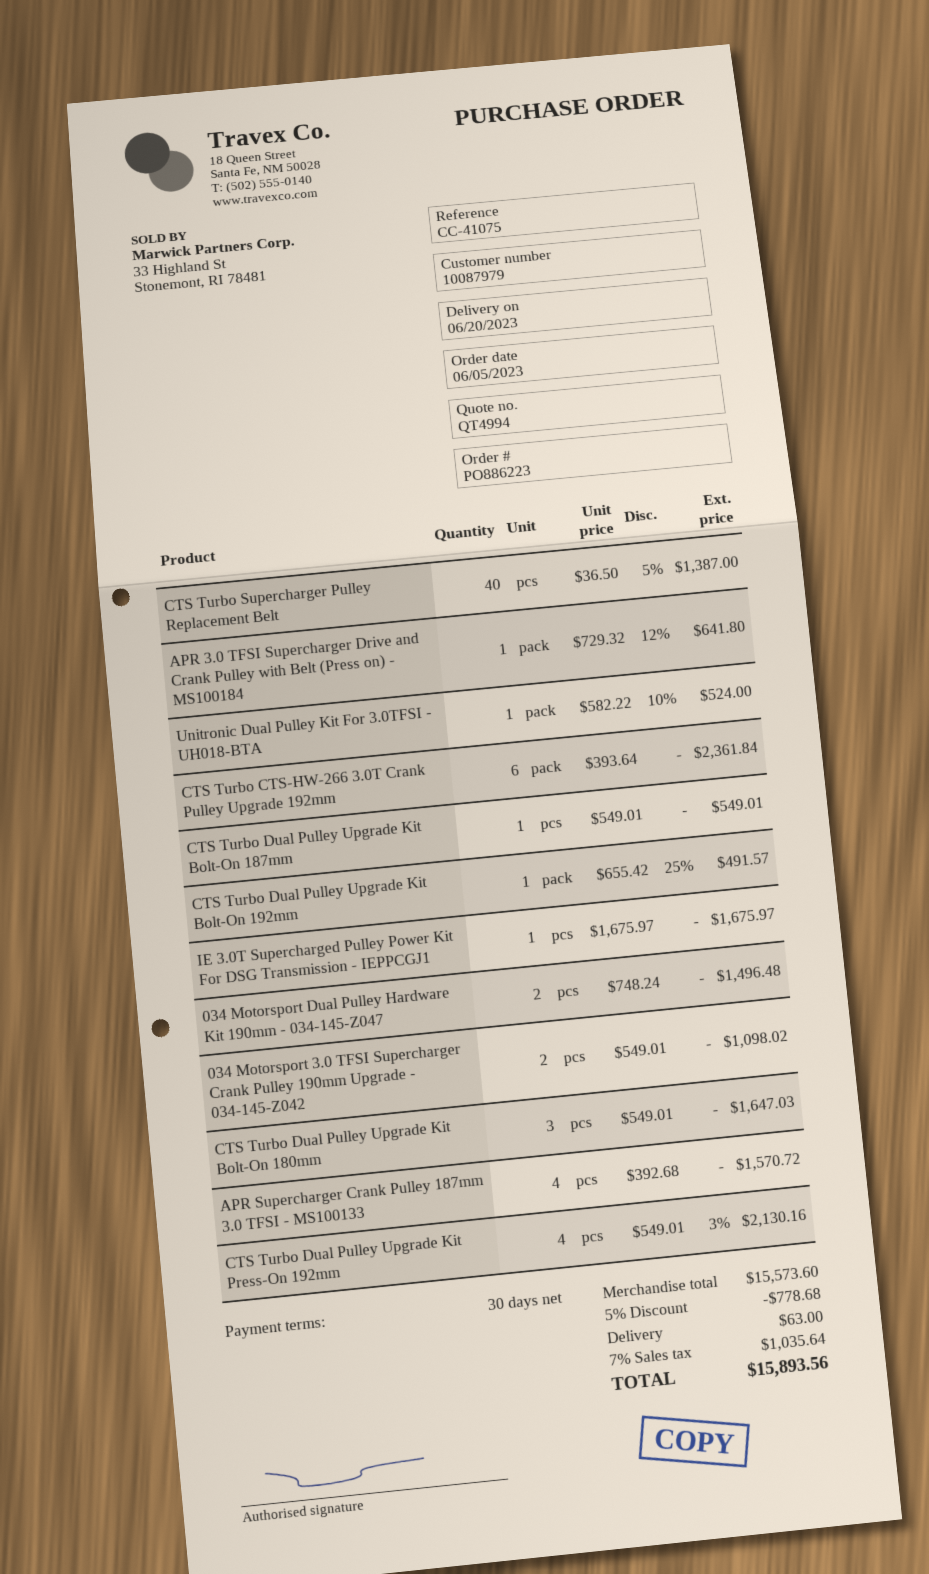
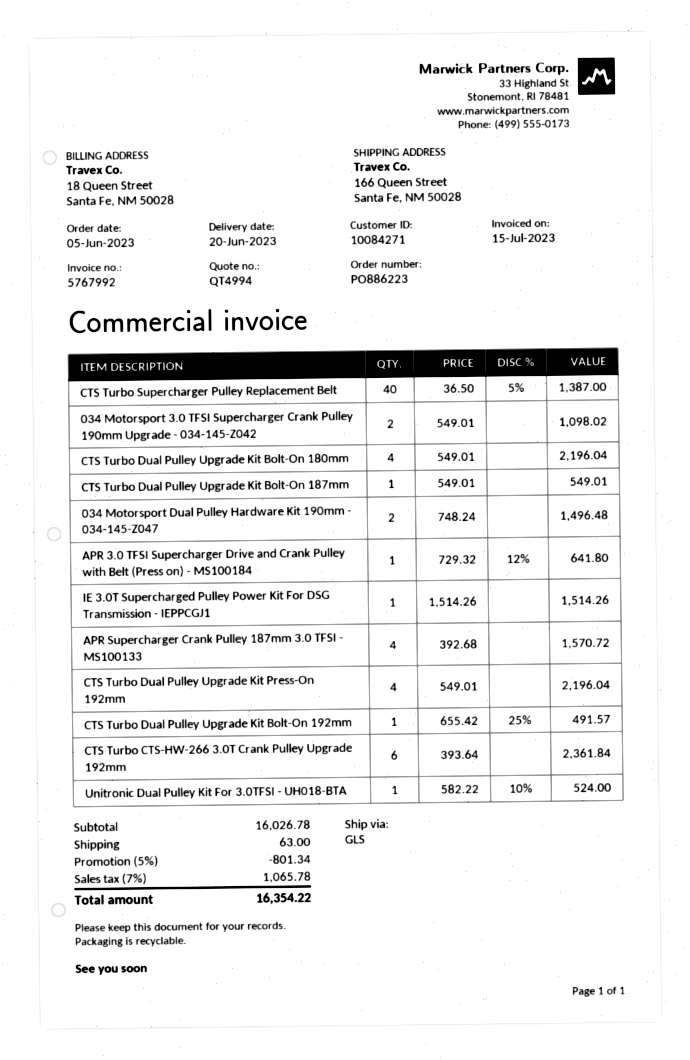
customer number: 10087979 -> 10084271
IE 3.0T Supercharged Pulley Power Kit For DSG Transmission - IEPPCGJ1: 1 x 1675.97 = 1675.97 -> 1 x 1514.26 = 1514.26
CTS Turbo Dual Pulley Upgrade Kit Bolt-On 180mm: 3 x 549.01 = 1647.03 -> 4 x 549.01 = 2196.04
CTS Turbo Dual Pulley Upgrade Kit Press-On 192mm: 4 x 549.01 - 3% = 2130.16 -> 4 x 549.01 = 2196.04
subtotal: 15573.60 -> 16026.78
discount: 5% = 778.68 -> 5% = 801.34
tax: 7% = 1035.64 -> 7% = 1065.78
total: 15893.56 -> 16354.22

